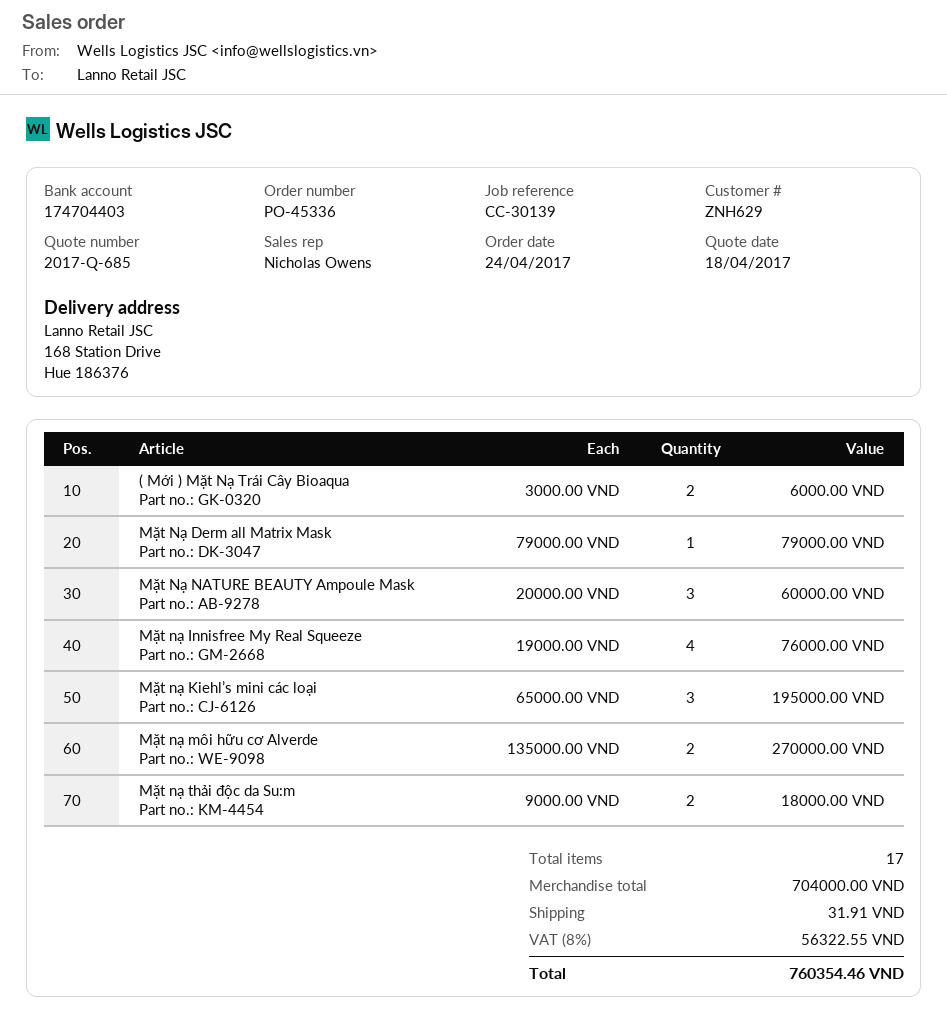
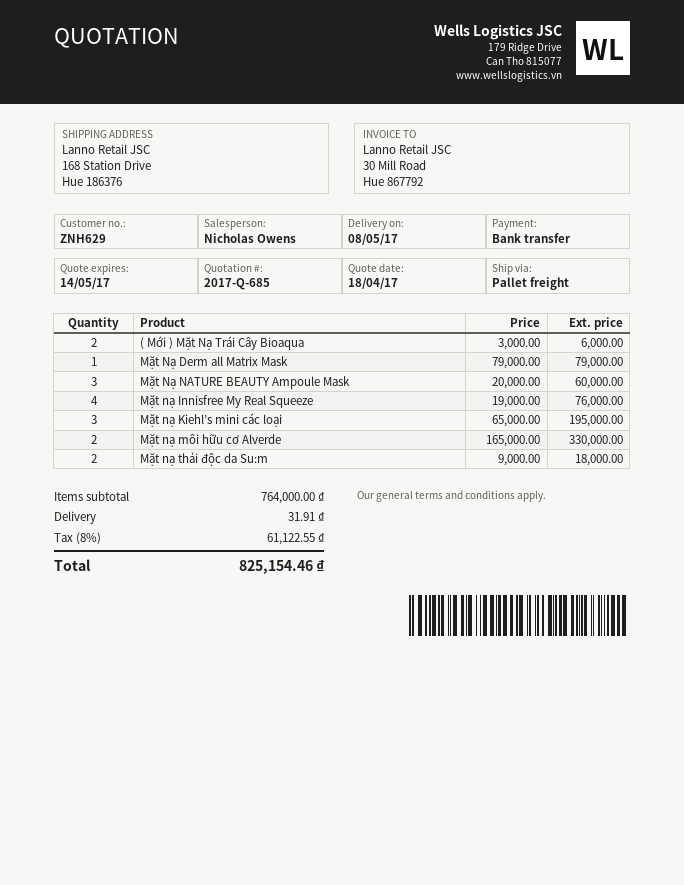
Mặt nạ môi hữu cơ Alverde: 2 x 135000.00 = 270000.00 -> 2 x 165000.00 = 330000.00
subtotal: 704000.00 -> 764000.00
tax: 8% = 56322.55 -> 8% = 61122.55
total: 760354.46 -> 825154.46

